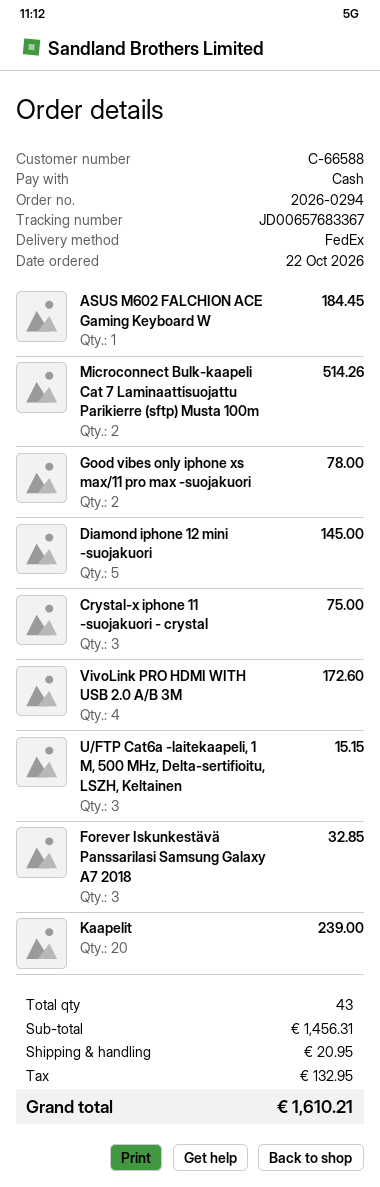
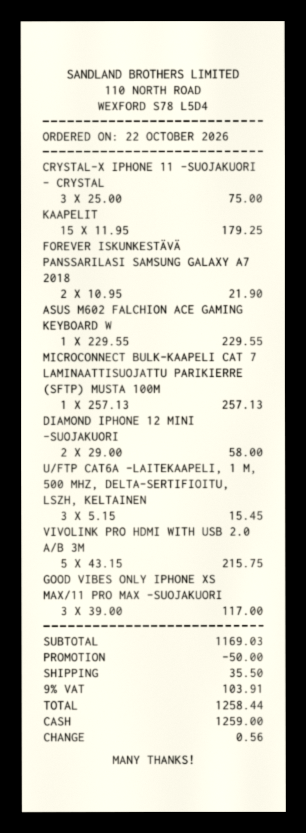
ASUS M602 FALCHION ACE Gaming Keyboard W: 1 for 184.45 -> 1 for 229.55
Microconnect Bulk-kaapeli Cat 7 Laminaattisuojattu Parikierre (sftp) Musta 100m: 2 for 514.26 -> 1 for 257.13
Good vibes only iphone xs max/11 pro max -suojakuori: 2 for 78.00 -> 3 for 117.00
Diamond iphone 12 mini -suojakuori: 5 for 145.00 -> 2 for 58.00
VivoLink PRO HDMI WITH USB 2.0 A/B 3M: 4 for 172.60 -> 5 for 215.75
U/FTP Cat6a -laitekaapeli, 1 M, 500 MHz, Delta-sertifioitu, LSZH, Keltainen: 3 for 15.15 -> 3 for 15.45
Forever Iskunkestävä Panssarilasi Samsung Galaxy A7 2018: 3 for 32.85 -> 2 for 21.90
Kaapelit: 20 for 239.00 -> 15 for 179.25
subtotal: 1456.31 -> 1169.03
discount: none -> 50.00
shipping: 20.95 -> 35.50
tax: 132.95 -> 103.91
total: 1610.21 -> 1258.44

